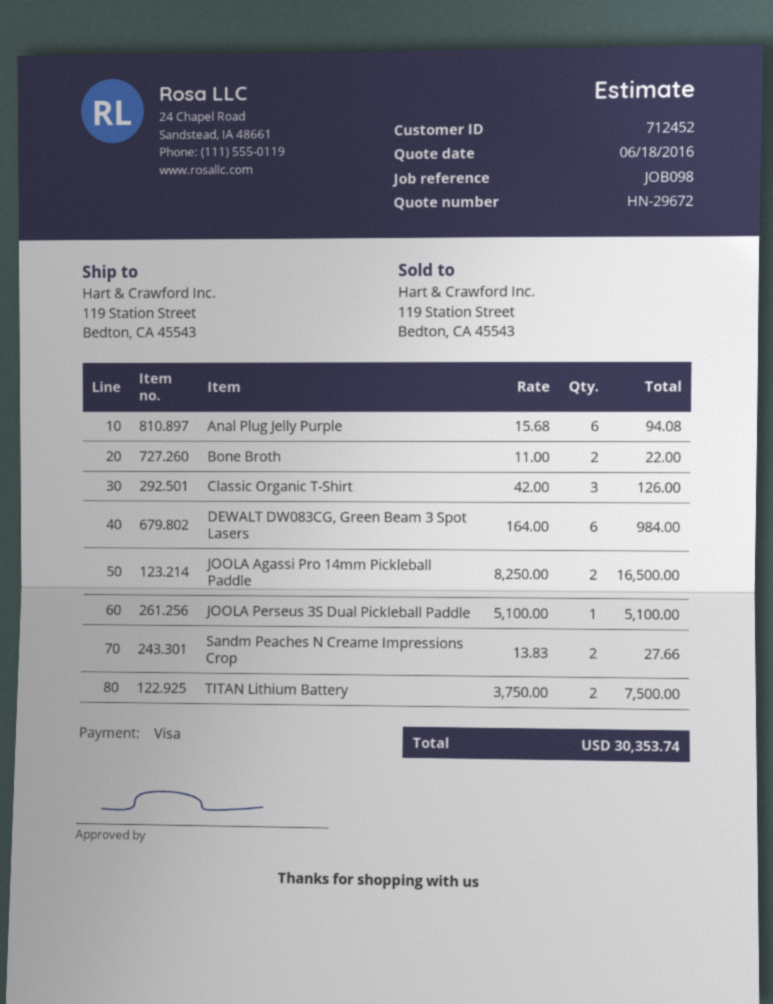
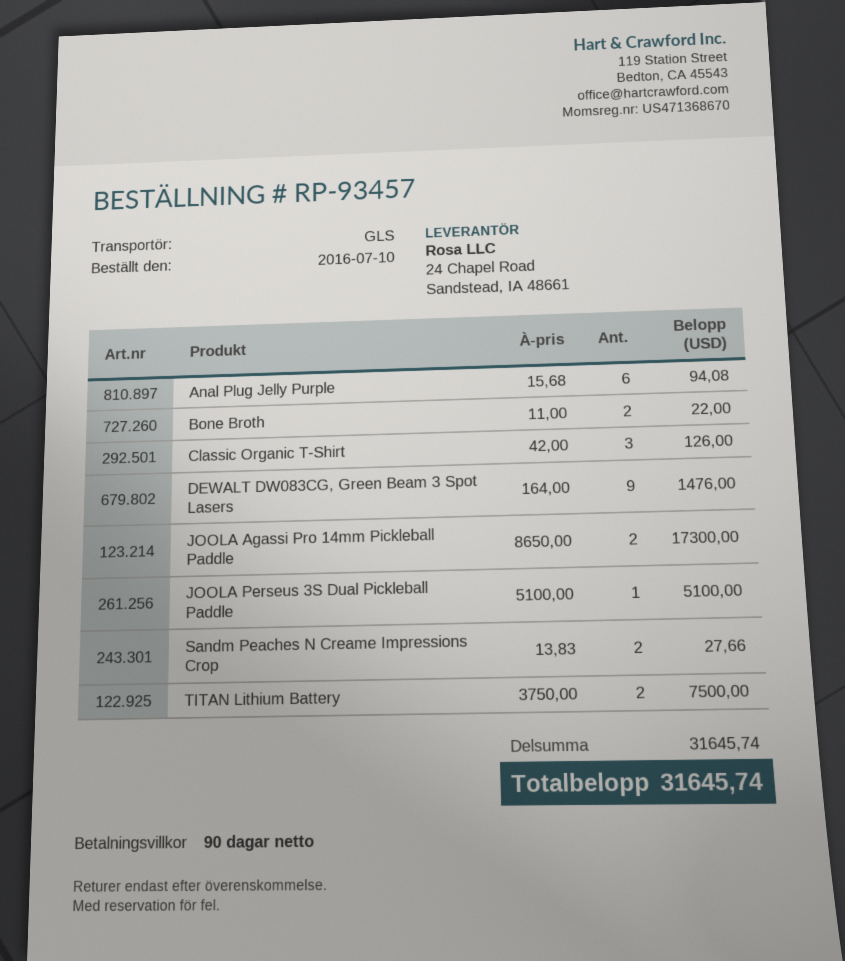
DEWALT DW083CG, Green Beam 3 Spot Lasers: 6 x 164.00 = 984.00 -> 9 x 164.00 = 1476.00
JOOLA Agassi Pro 14mm Pickleball Paddle: 2 x 8250.00 = 16500.00 -> 2 x 8650.00 = 17300.00
total: 30353.74 -> 31645.74

